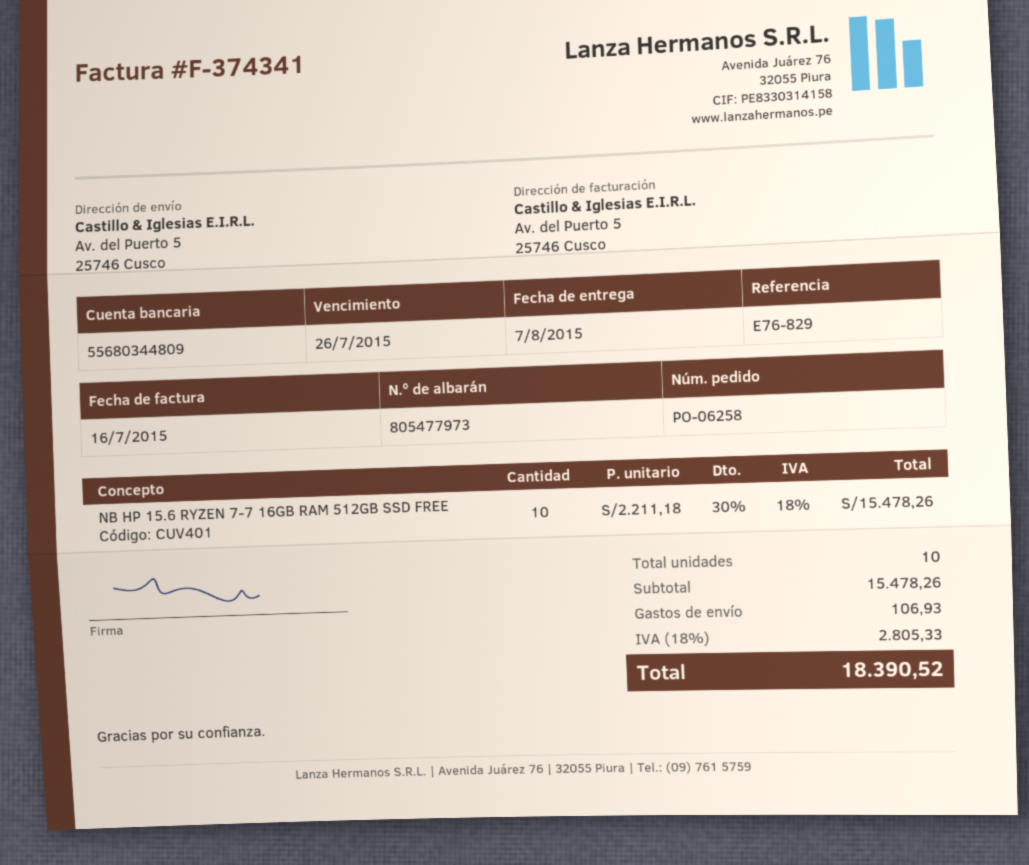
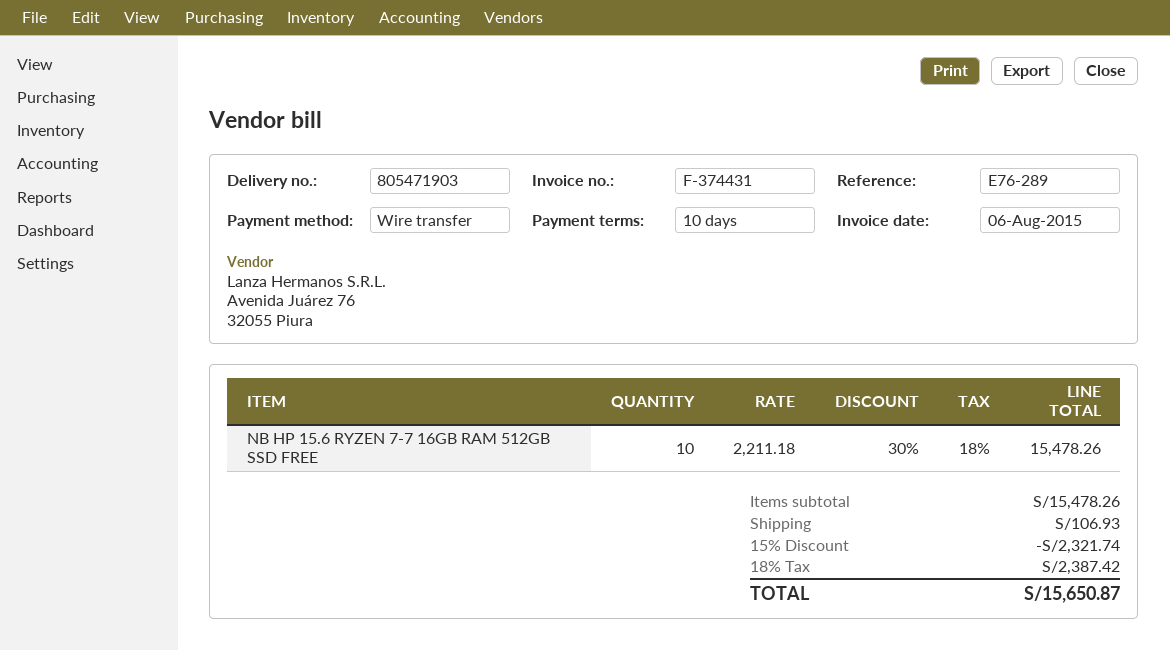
delivery note number: 805477973 -> 805471903
invoice number: F-374341 -> F-374431
invoice date: 2015-07-16 -> 2015-08-06
reference: E76-829 -> E76-289
discount: none -> 15% = 2321.74
tax: 18% = 2805.33 -> 18% = 2387.42
total: 18390.52 -> 15650.87

